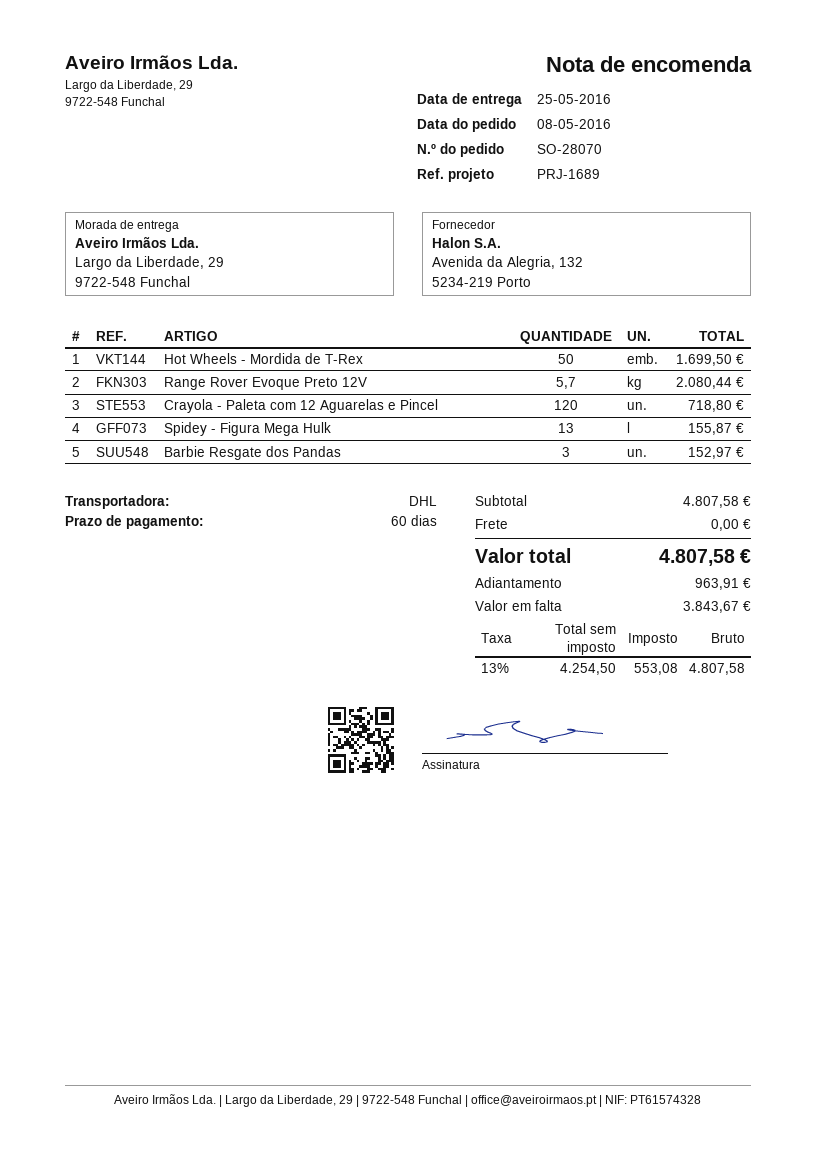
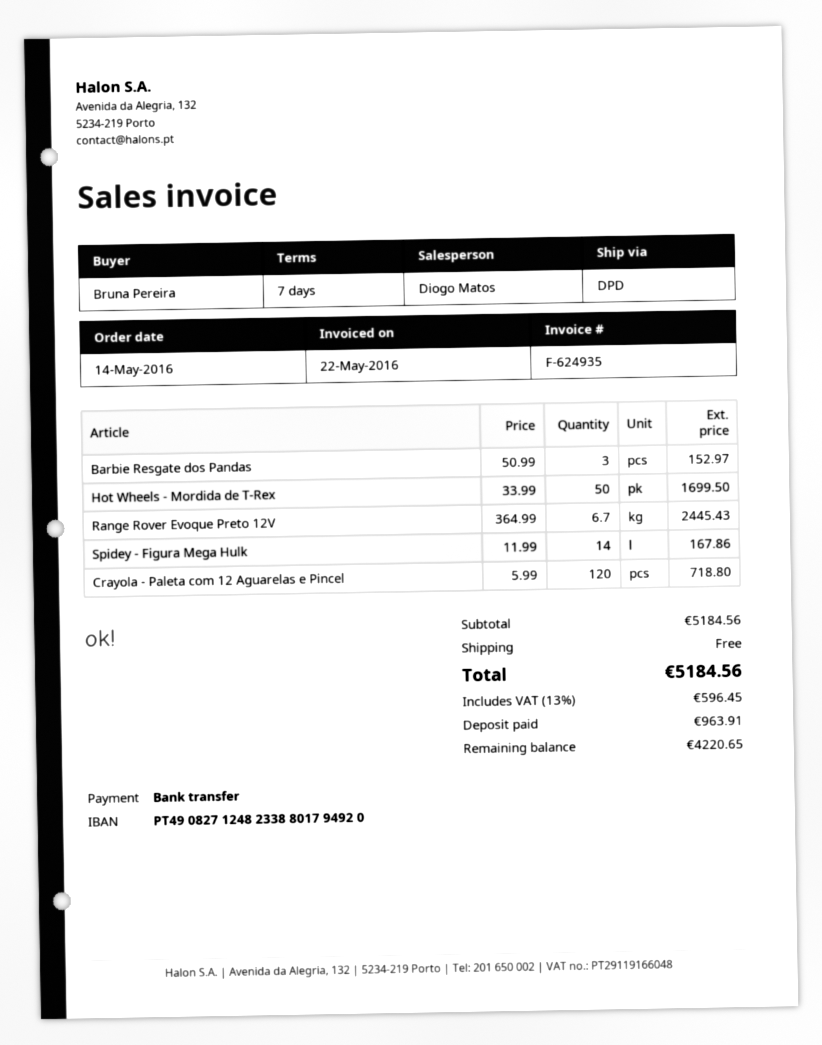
order date: 2016-05-08 -> 2016-05-14
payment terms: 60 days -> 7 days
shipping method: DHL -> DPD
Range Rover Evoque Preto 12V: 5.7 for 2080.44 -> 6.7 for 2445.43
Spidey - Figura Mega Hulk: 13 for 155.87 -> 14 for 167.86
subtotal: 4807.58 -> 5184.56
tax: 13% = 553.08 -> 13% = 596.45
total: 4807.58 -> 5184.56
balance: 3843.67 -> 4220.65

